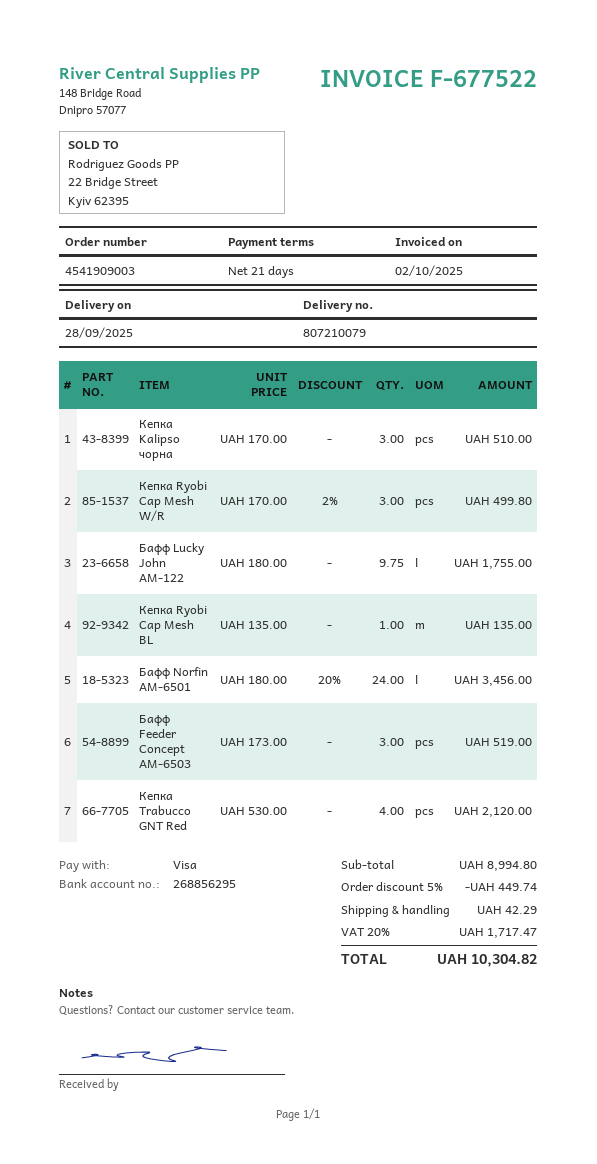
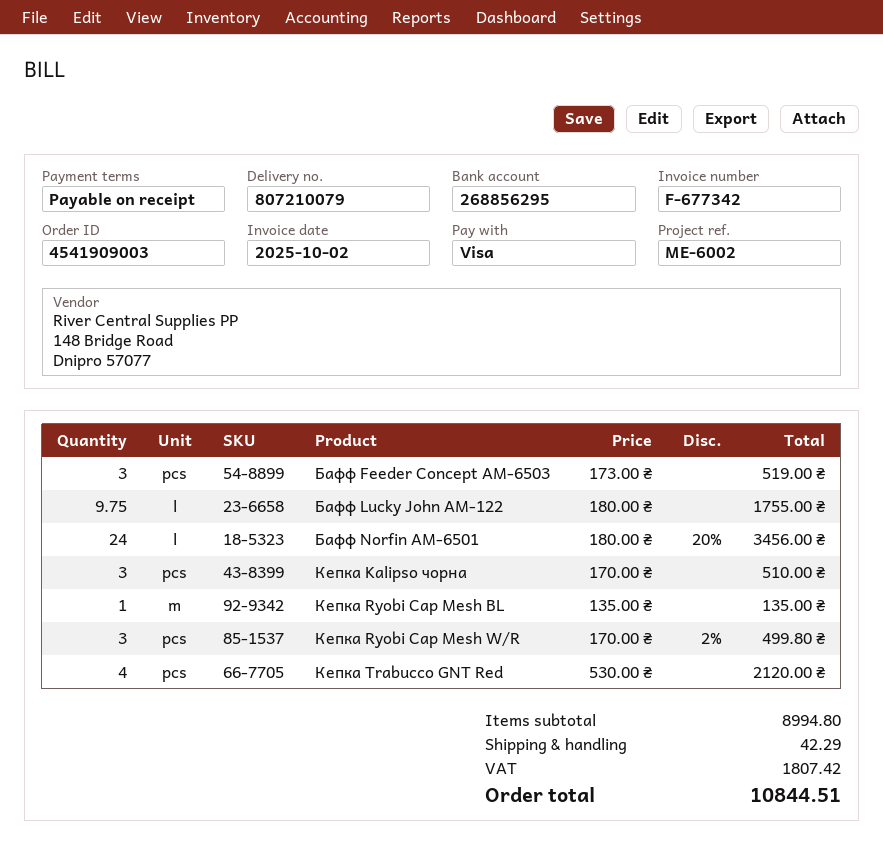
invoice number: F-677522 -> F-677342
payment terms: 21 days -> on receipt
discount: 5% = 449.74 -> none
tax: 1717.47 -> 1807.42
total: 10304.82 -> 10844.51

